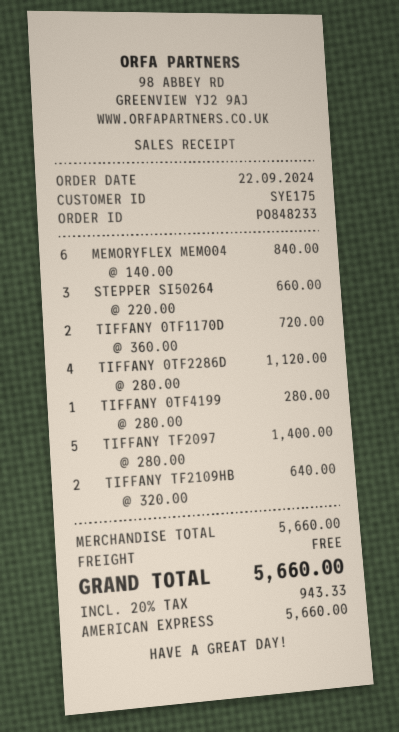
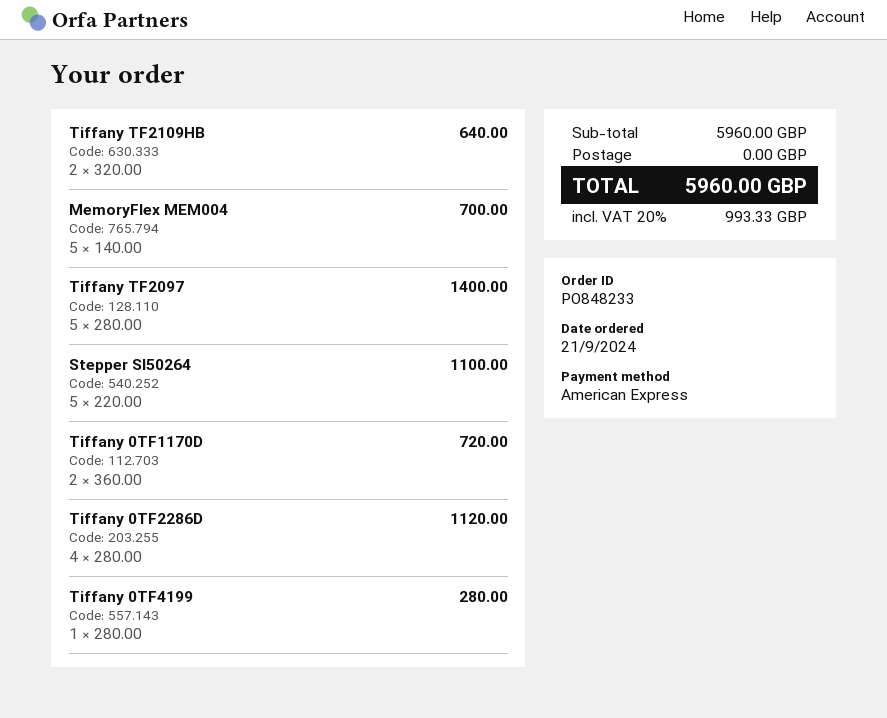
order date: 2024-09-22 -> 2024-09-21
MEMORYFLEX MEM004: 6 x 140.00 = 840.00 -> 5 x 140.00 = 700.00
STEPPER SI50264: 3 x 220.00 = 660.00 -> 5 x 220.00 = 1100.00
subtotal: 5660.00 -> 5960.00
tax: 20% = 943.33 -> 20% = 993.33
total: 5660.00 -> 5960.00

